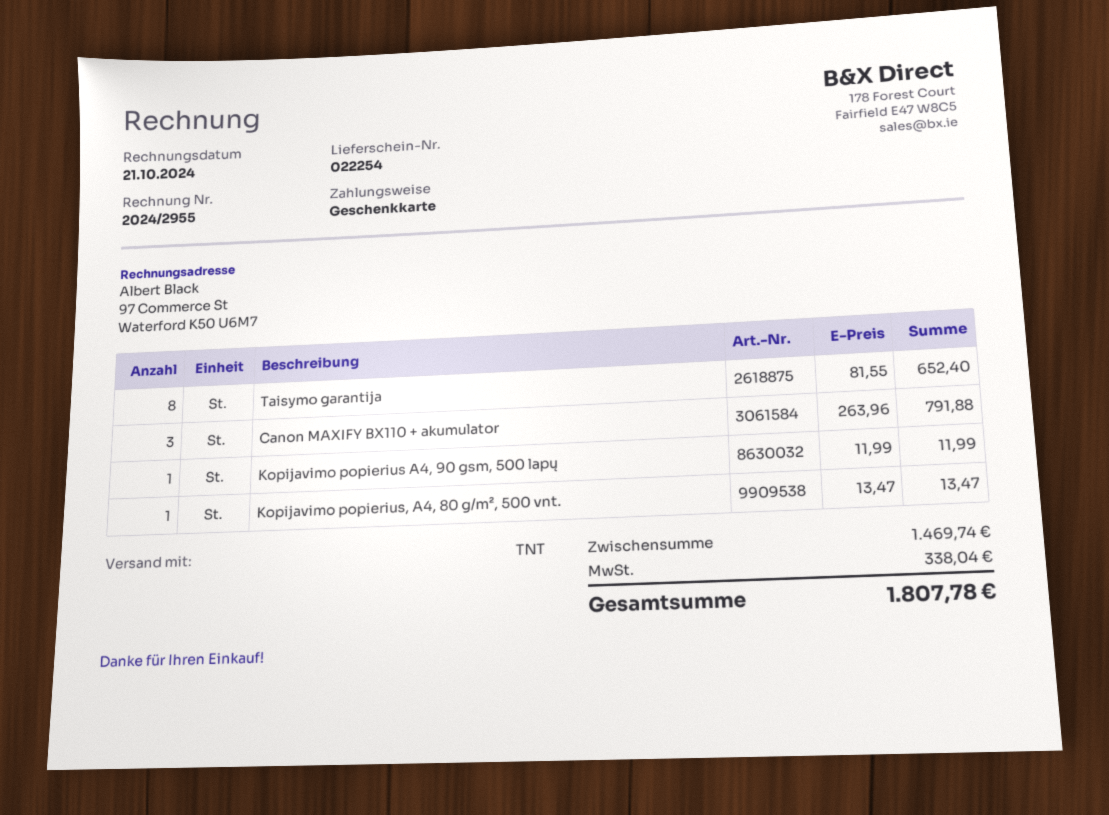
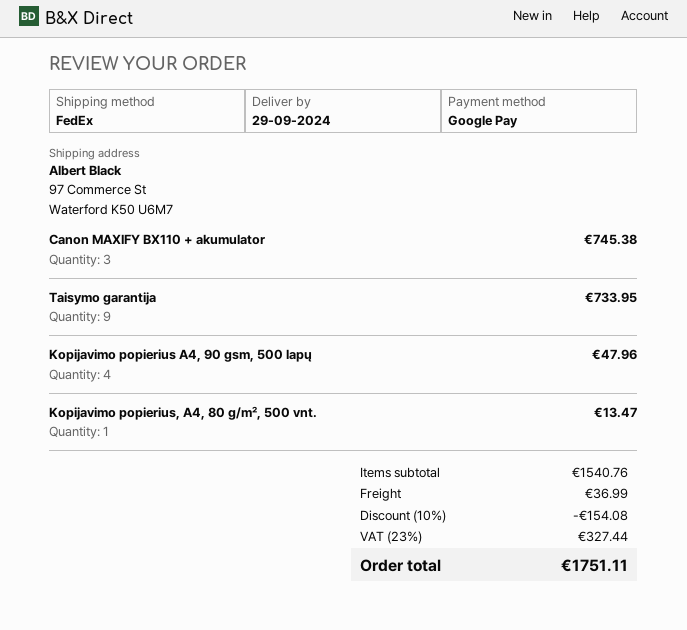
payment method: gift card -> Google Pay
shipping method: TNT -> FedEx
Taisymo garantija: 8 for 652.40 -> 9 for 733.95
Canon MAXIFY BX110 + akumulator: 3 for 791.88 -> 3 for 745.38
Kopijavimo popierius A4, 90 gsm, 500 lapų: 1 for 11.99 -> 4 for 47.96
subtotal: 1469.74 -> 1540.76
discount: none -> 10% = 154.08
shipping: none -> 36.99
tax: 338.04 -> 327.44
total: 1807.78 -> 1751.11

